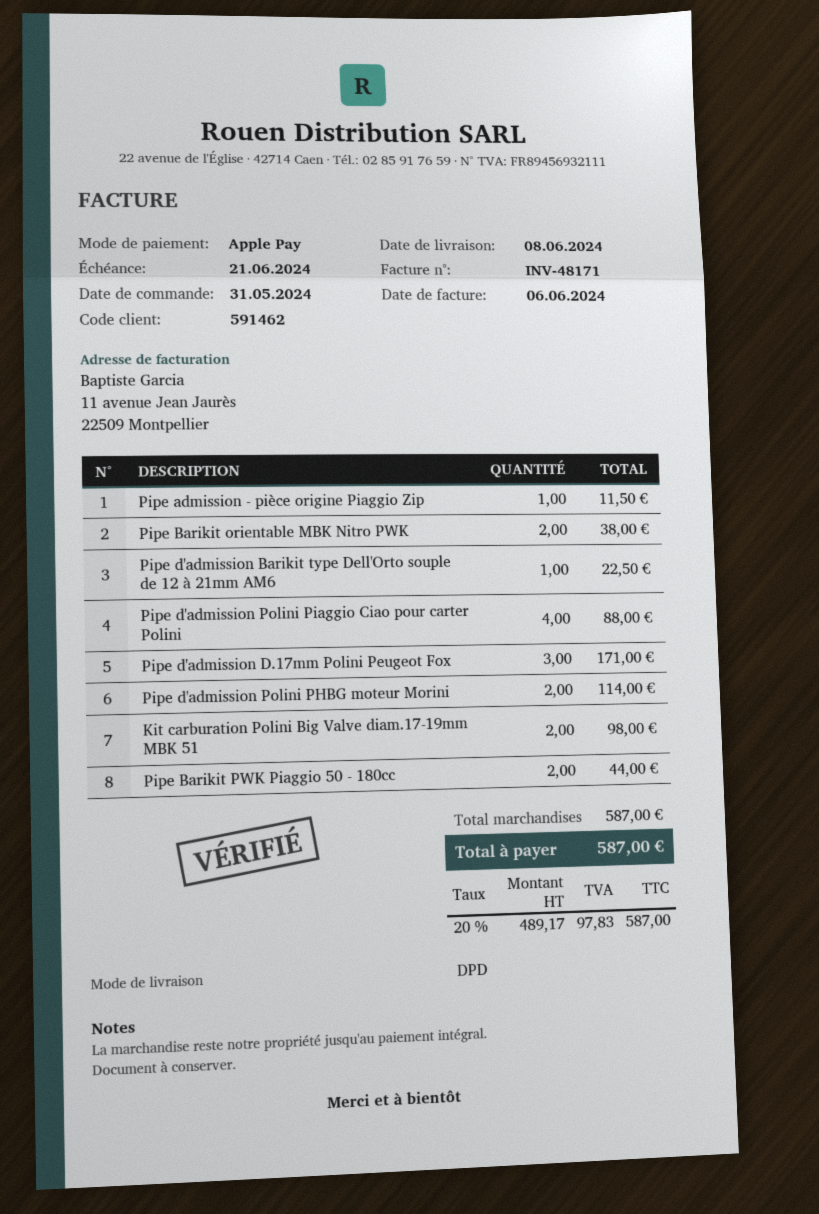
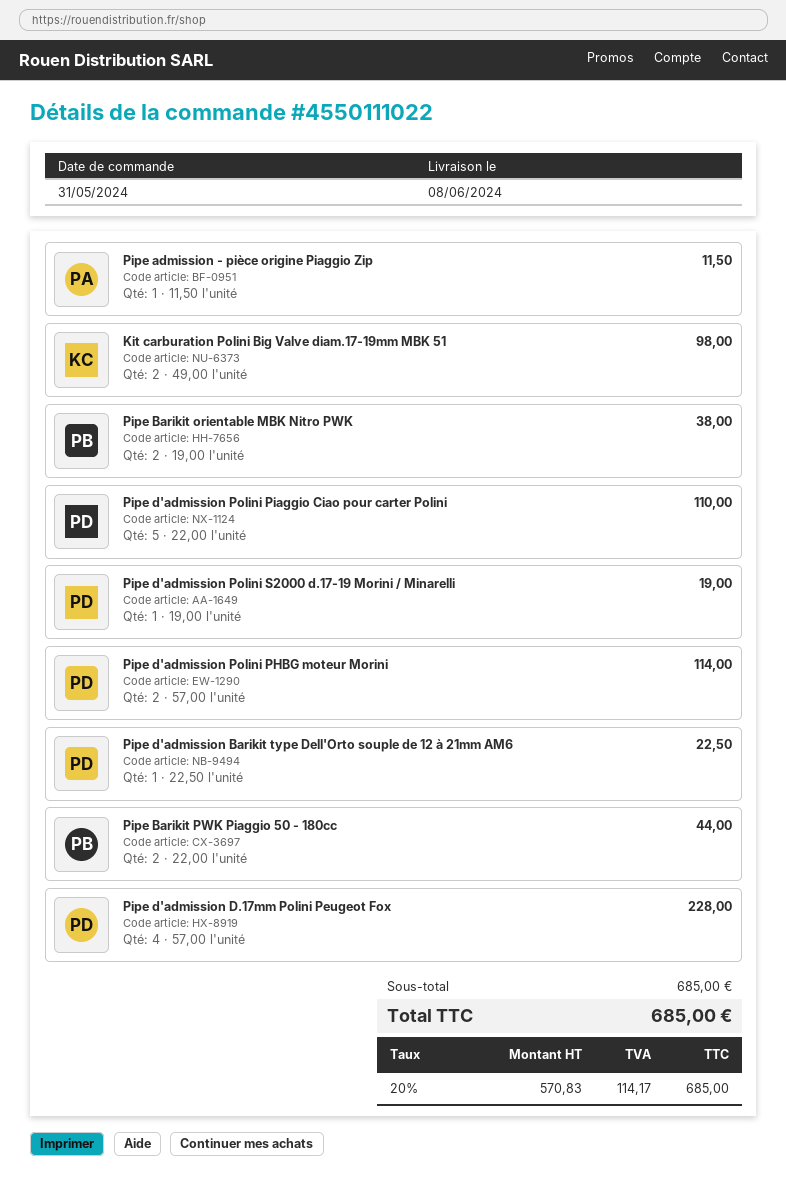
Pipe d'admission Polini Piaggio Ciao pour carter Polini: 4 for 88.00 -> 5 for 110.00
Pipe d'admission D.17mm Polini Peugeot Fox: 3 for 171.00 -> 4 for 228.00
Pipe d'admission Polini S2000 d.17-19 Morini / Minarelli: none -> 1 for 19.00
subtotal: 587.00 -> 685.00
net: 489.17 -> 570.83
tax: 20% = 97.83 -> 20% = 114.17
total: 587.00 -> 685.00

